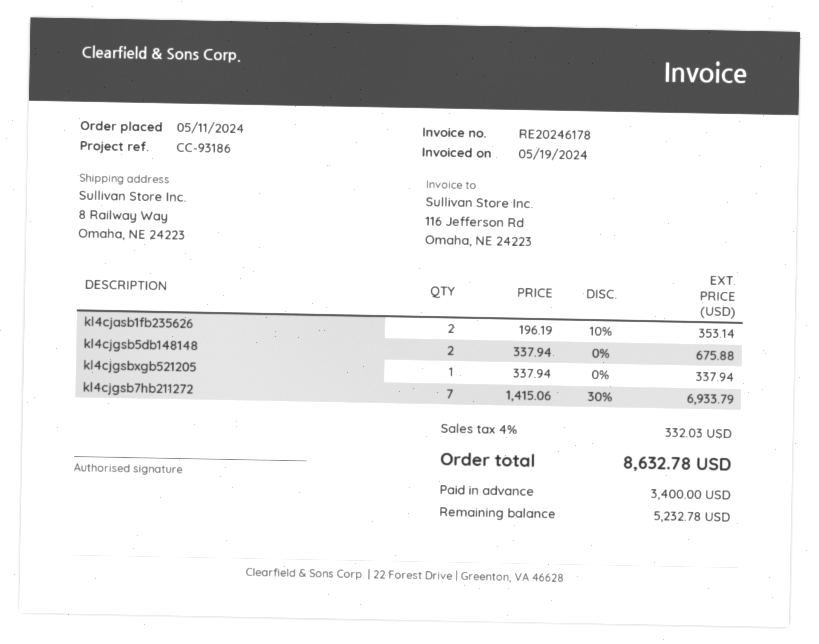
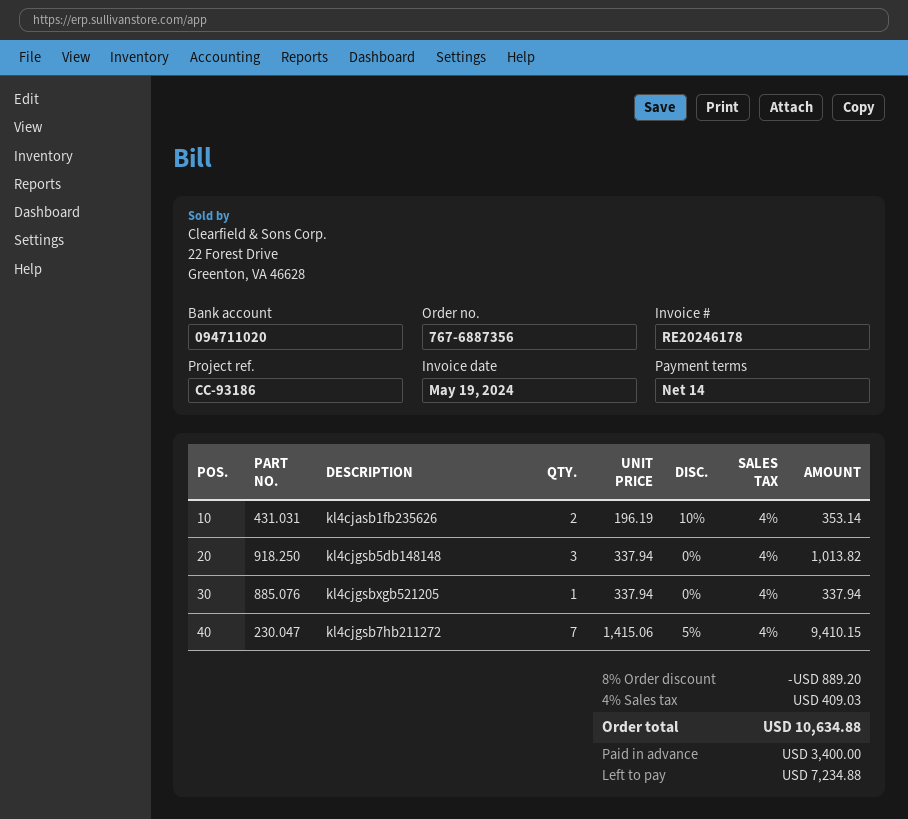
kl4cjgsb5db148148: 2 x 337.94 = 675.88 -> 3 x 337.94 = 1013.82
kl4cjgsb7hb211272: 7 x 1415.06 - 30% = 6933.79 -> 7 x 1415.06 - 5% = 9410.15
discount: none -> 8% = 889.20
tax: 4% = 332.03 -> 4% = 409.03
total: 8632.78 -> 10634.88
balance: 5232.78 -> 7234.88

